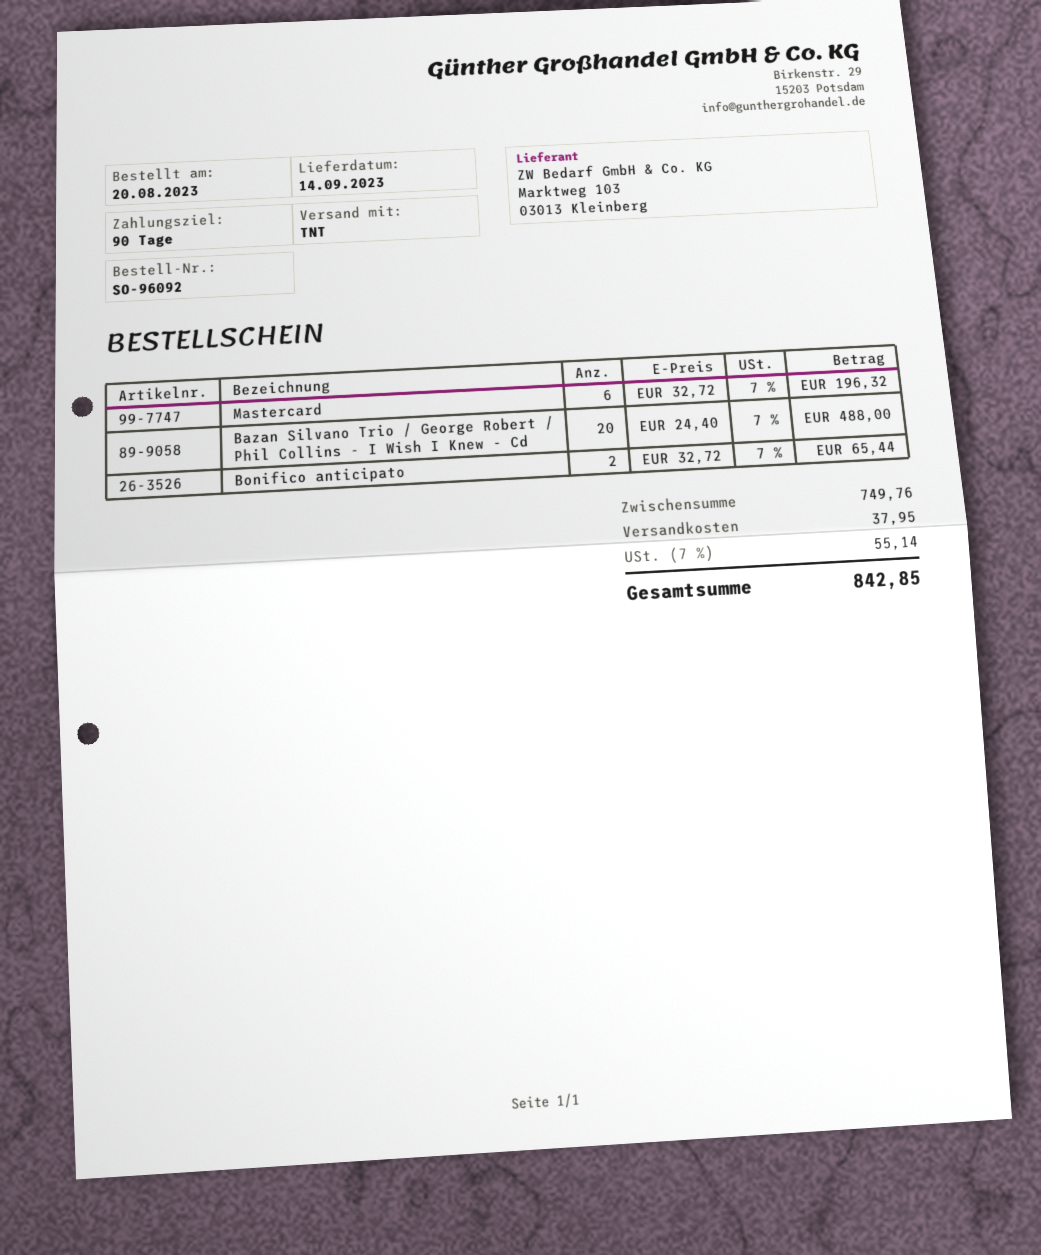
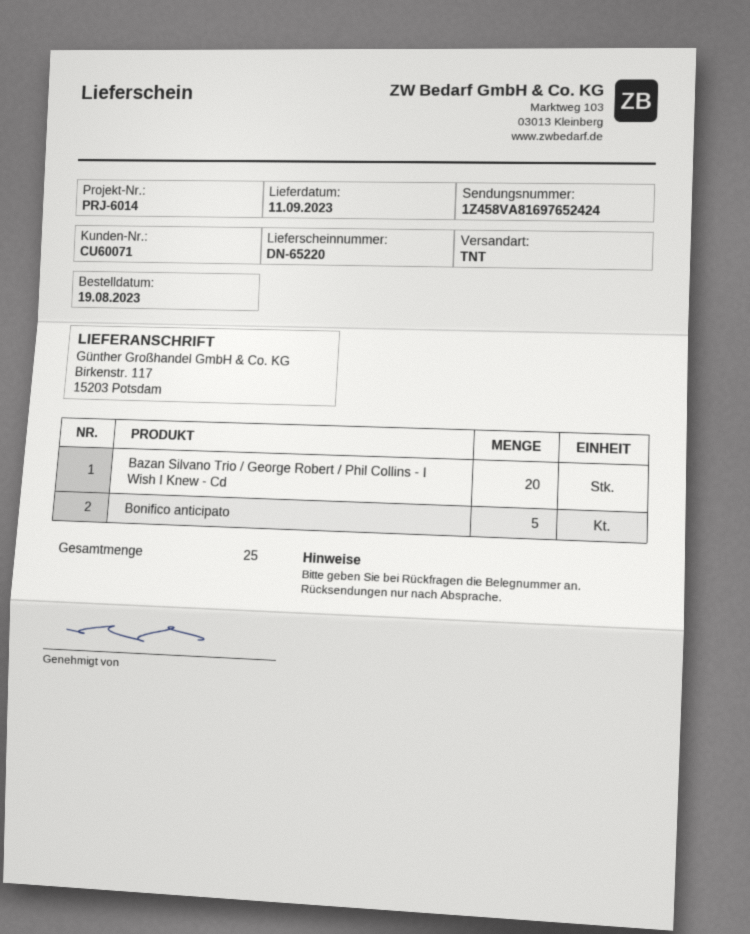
order date: 2023-08-20 -> 2023-08-19
delivery date: 2023-09-14 -> 2023-09-11
Mastercard: 6 -> none
Bonifico anticipato: 2 -> 5

